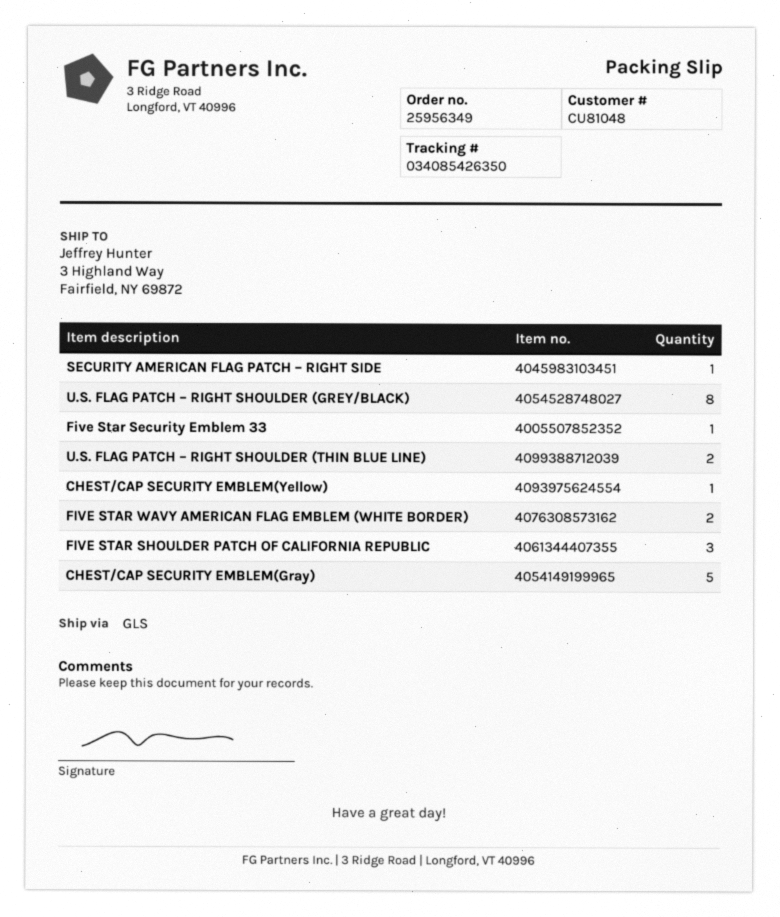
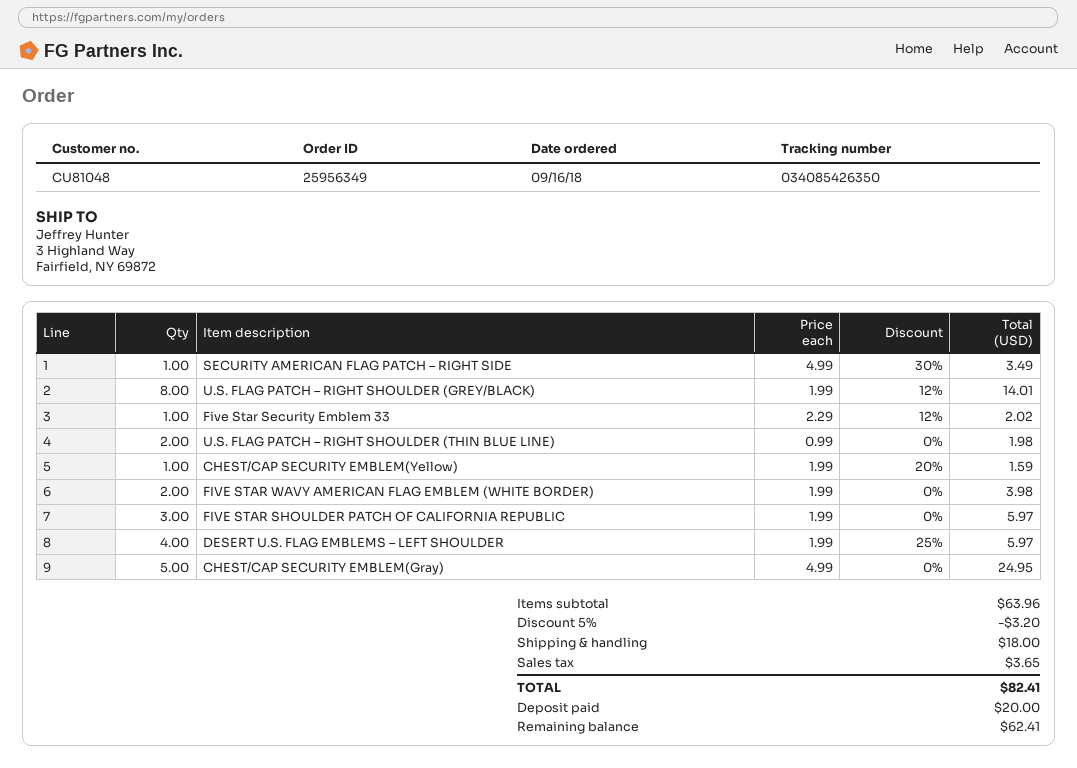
DESERT U.S. FLAG EMBLEMS – LEFT SHOULDER: none -> 4

